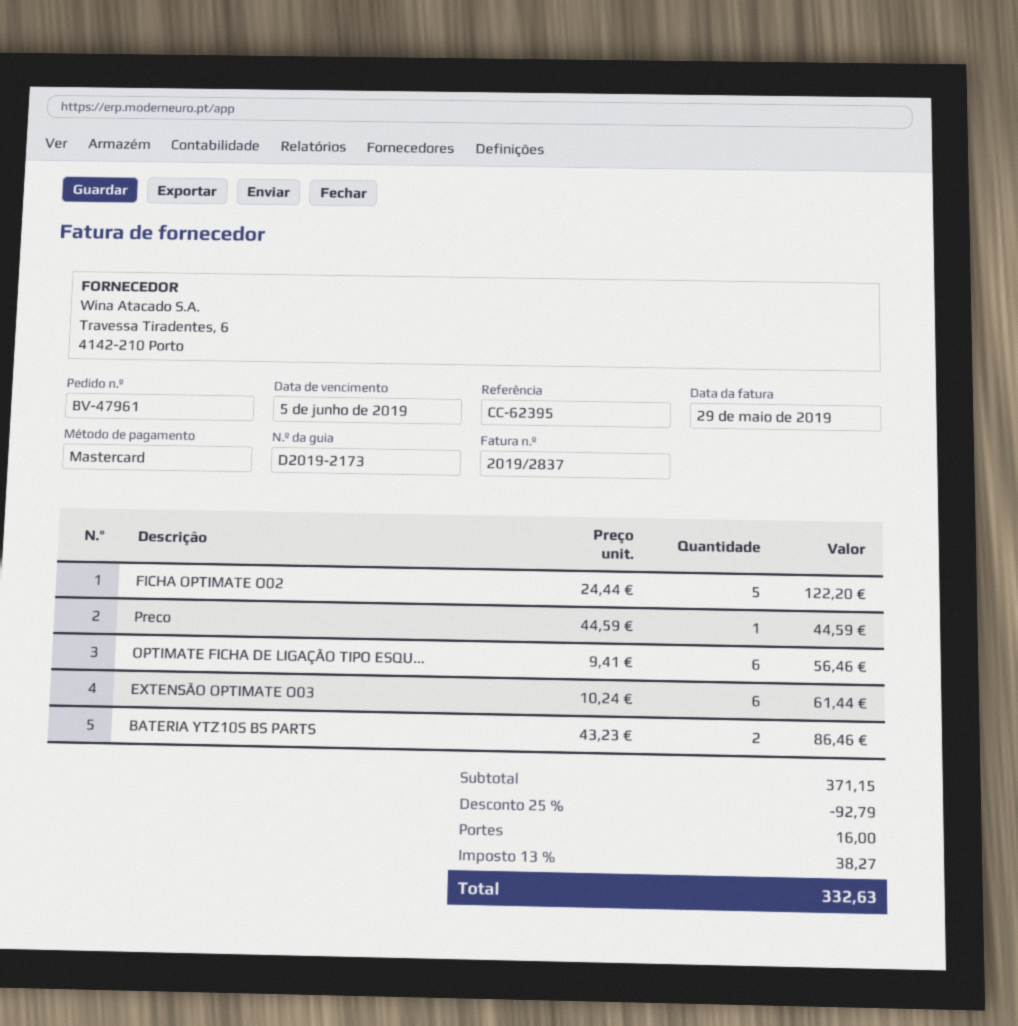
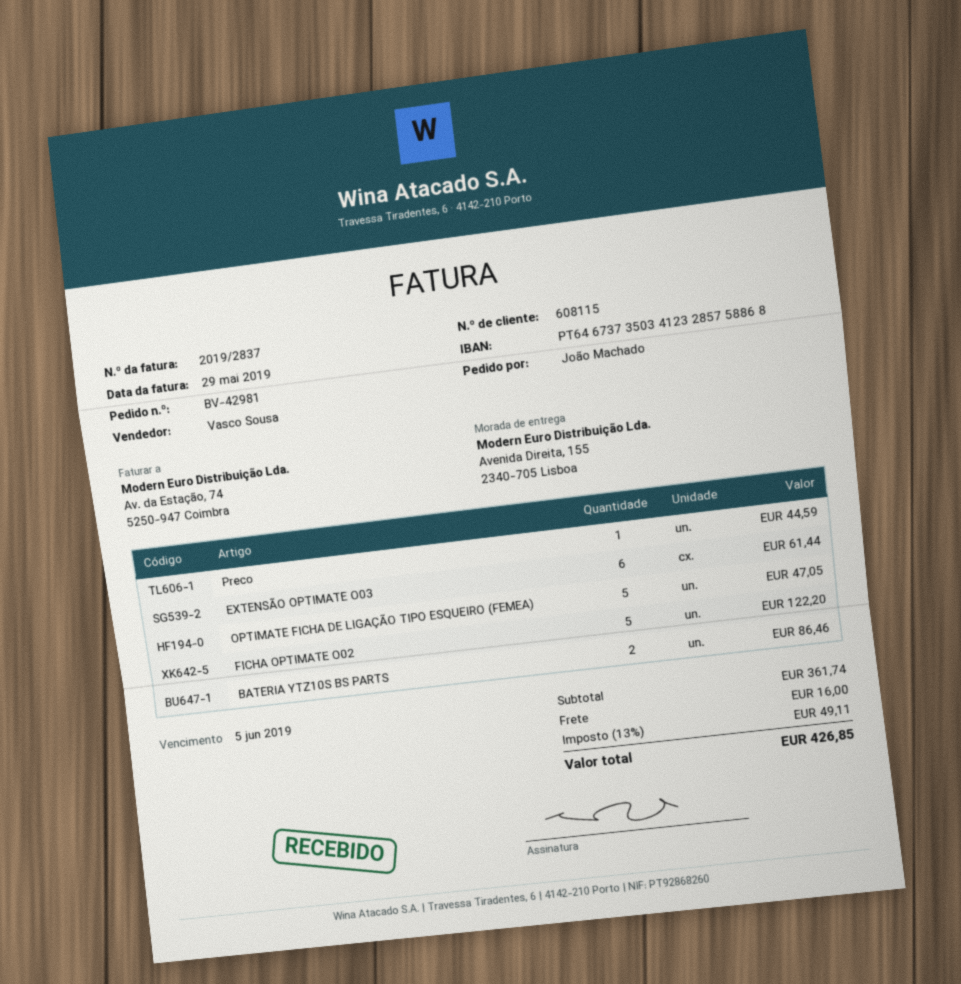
order number: BV-47961 -> BV-42981
OPTIMATE FICHA DE LIGAÇÃO TIPO ESQU...: 6 for 56.46 -> 5 for 47.05
subtotal: 371.15 -> 361.74
discount: 25% = 92.79 -> none
tax: 13% = 38.27 -> 13% = 49.11
total: 332.63 -> 426.85

